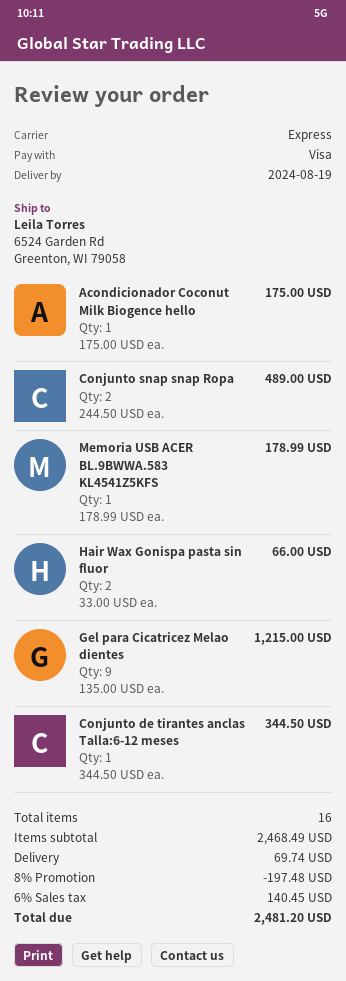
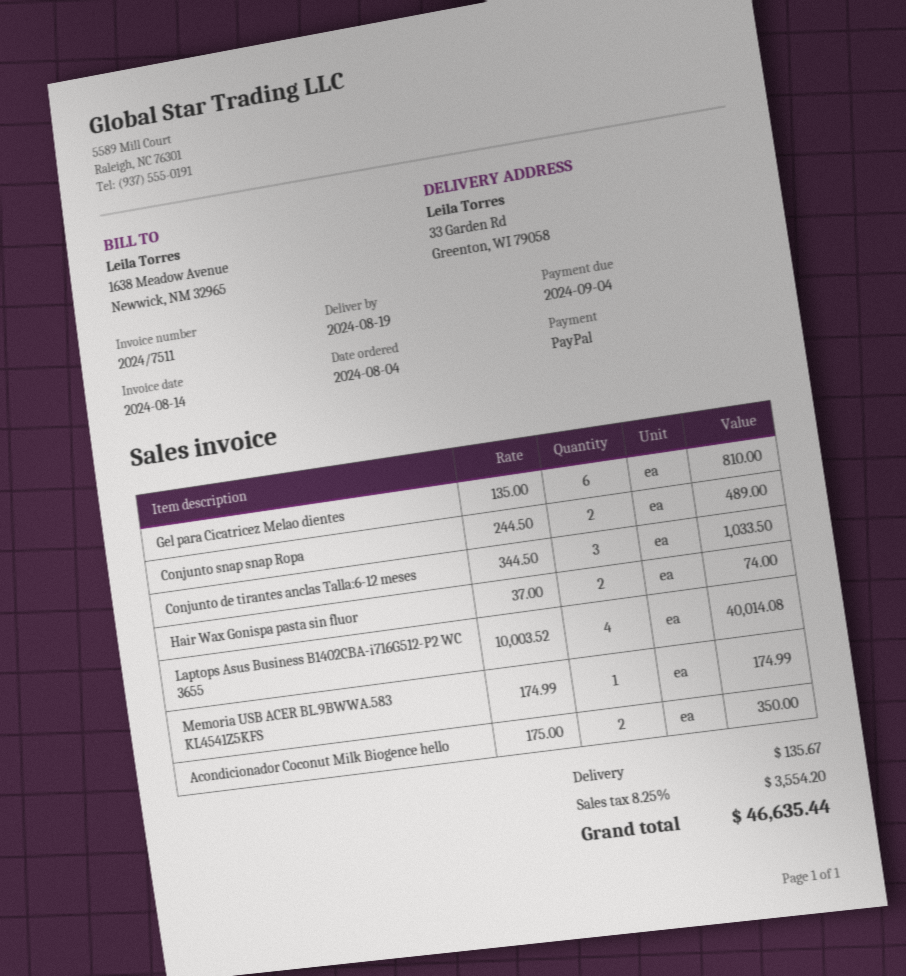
payment method: Visa -> PayPal
ship to: 6524 Garden Rd, Greenton, WI 79058 -> 33 Garden Rd, Greenton, WI 79058
Acondicionador Coconut Milk Biogence hello: 1 x 175.00 = 175.00 -> 2 x 175.00 = 350.00
Memoria USB ACER BL.9BWWA.583 KL4541Z5KFS: 1 x 178.99 = 178.99 -> 1 x 174.99 = 174.99
Hair Wax Gonispa pasta sin fluor: 2 x 33.00 = 66.00 -> 2 x 37.00 = 74.00
Gel para Cicatricez Melao dientes: 9 x 135.00 = 1215.00 -> 6 x 135.00 = 810.00
Conjunto de tirantes anclas Talla:6-12 meses: 1 x 344.50 = 344.50 -> 3 x 344.50 = 1033.50
Laptops Asus Business B1402CBA-i716G512-P2 WC 3655: none -> 4 x 10003.52 = 40014.08
discount: 8% = 197.48 -> none
shipping: 69.74 -> 135.67
tax: 6% = 140.45 -> 8.25% = 3554.20
total: 2481.20 -> 46635.44

